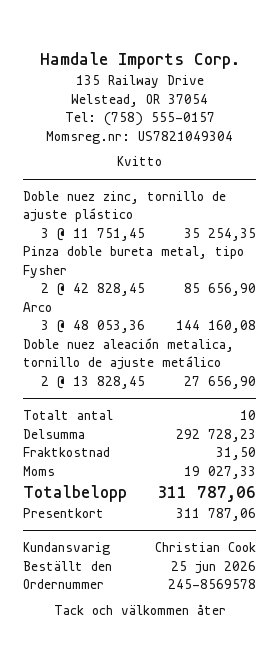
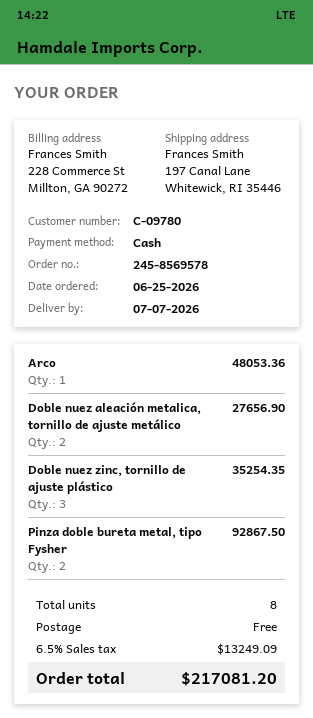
payment method: gift card -> cash
Pinza doble bureta metal, tipo Fysher: 2 for 85656.90 -> 2 for 92867.50
Arco: 3 for 144160.08 -> 1 for 48053.36
total quantity: 10 -> 8
shipping: 31.50 -> 0.00
tax: 19027.33 -> 13249.09
total: 311787.06 -> 217081.20

